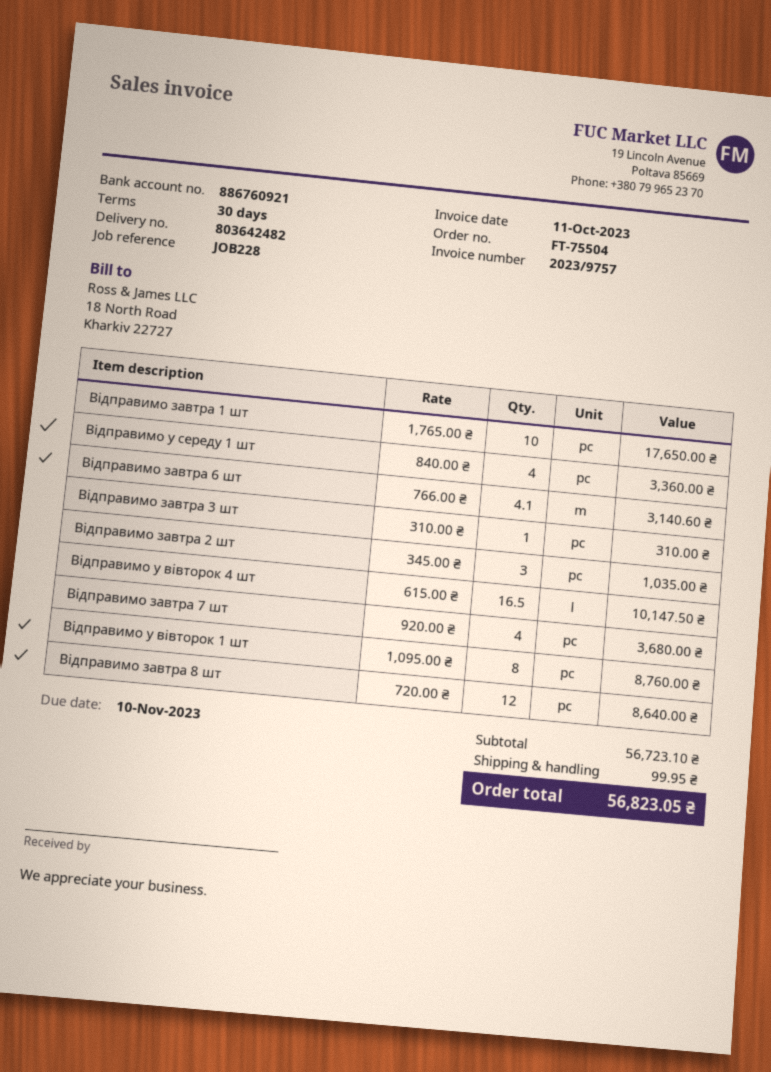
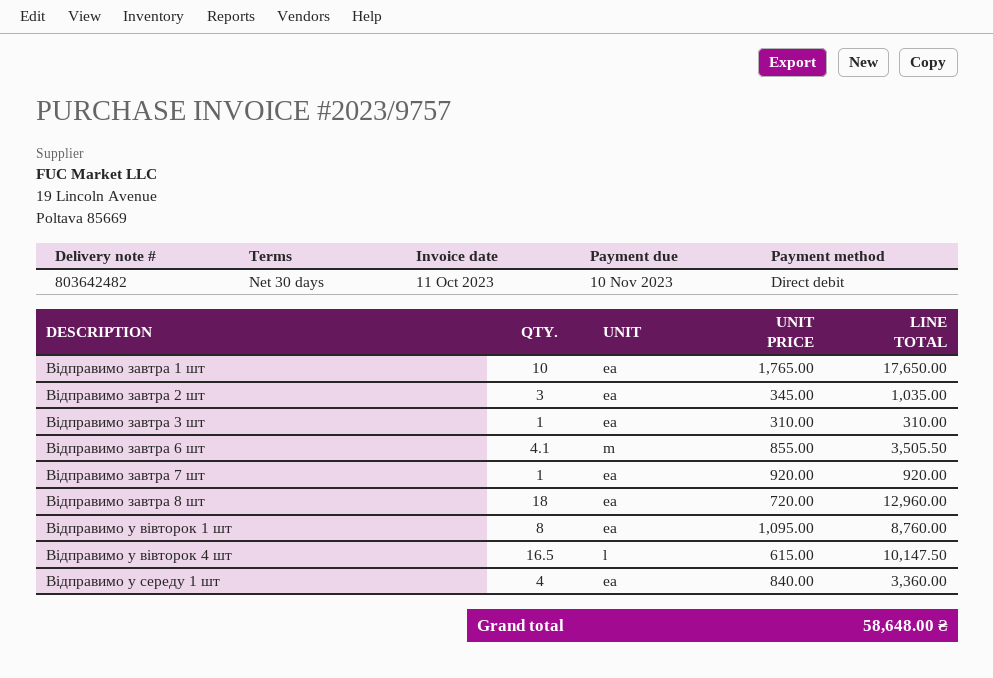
Відправимо завтра 6 шт: 4.1 x 766.00 = 3140.60 -> 4.1 x 855.00 = 3505.50
Відправимо завтра 7 шт: 4 x 920.00 = 3680.00 -> 1 x 920.00 = 920.00
Відправимо завтра 8 шт: 12 x 720.00 = 8640.00 -> 18 x 720.00 = 12960.00
shipping: 99.95 -> none
total: 56823.05 -> 58648.00

